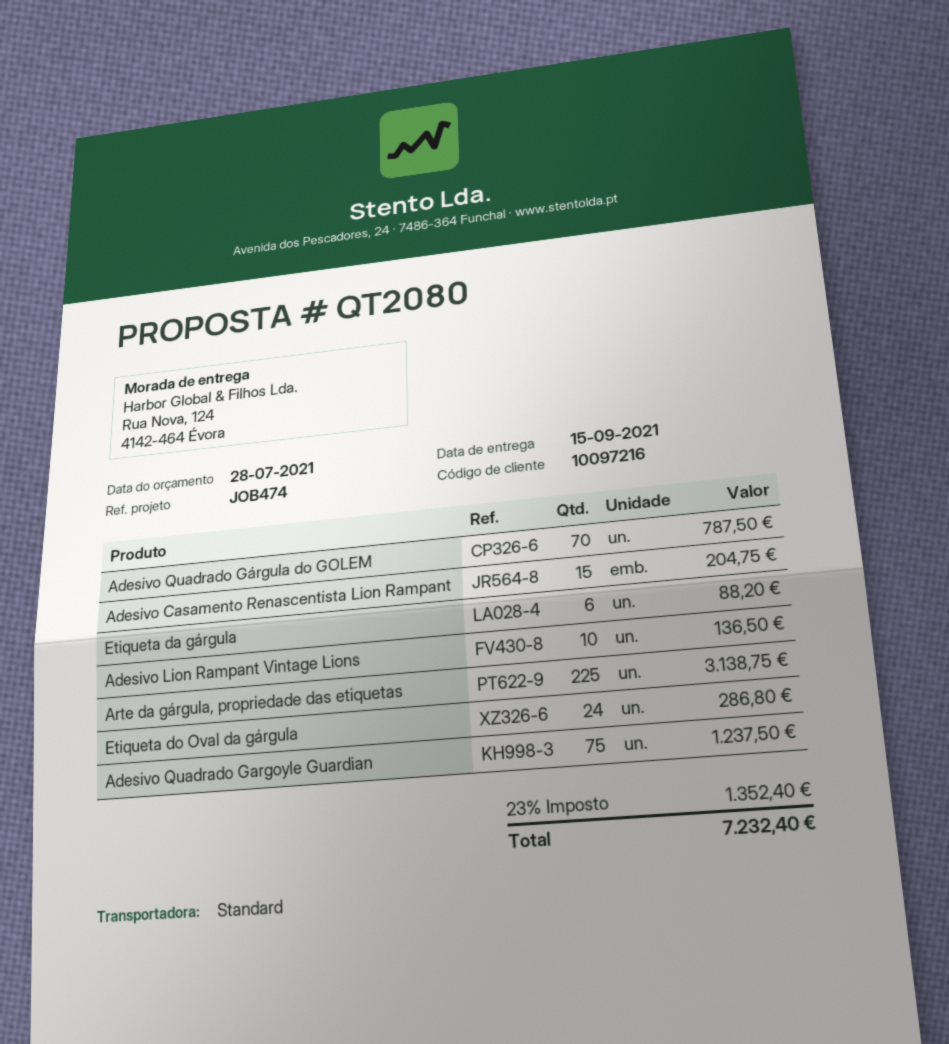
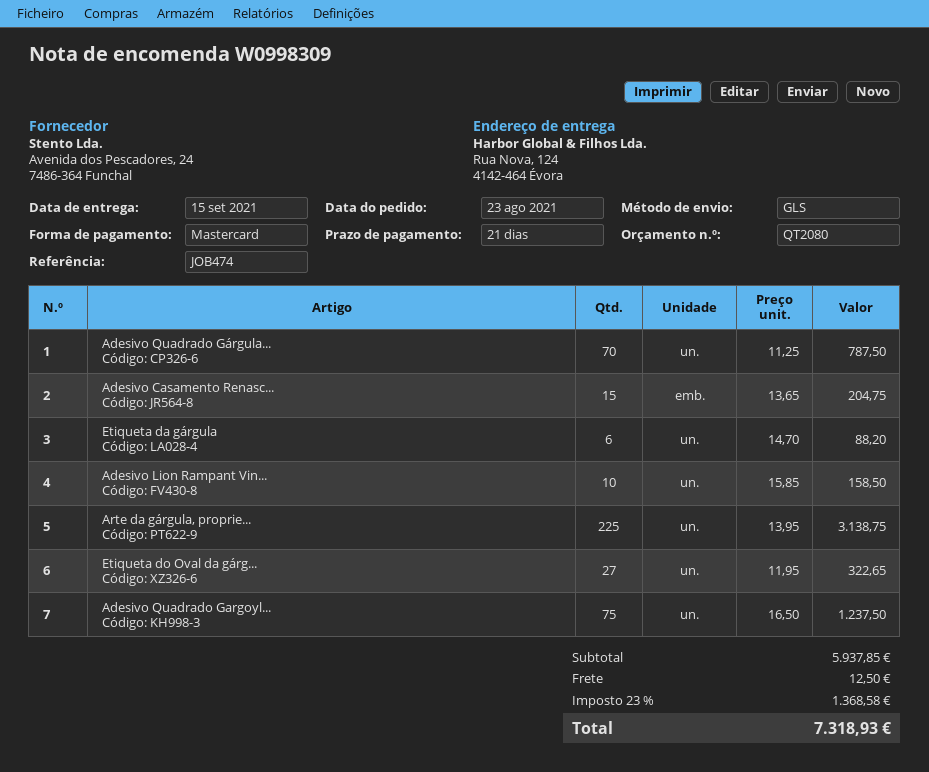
shipping method: standard -> GLS
Adesivo Lion Rampant Vintage Lions: 10 for 136.50 -> 10 for 158.50
Etiqueta do Oval da gárgula: 24 for 286.80 -> 27 for 322.65
shipping: none -> 12.50
tax: 23% = 1352.40 -> 23% = 1368.58
total: 7232.40 -> 7318.93

